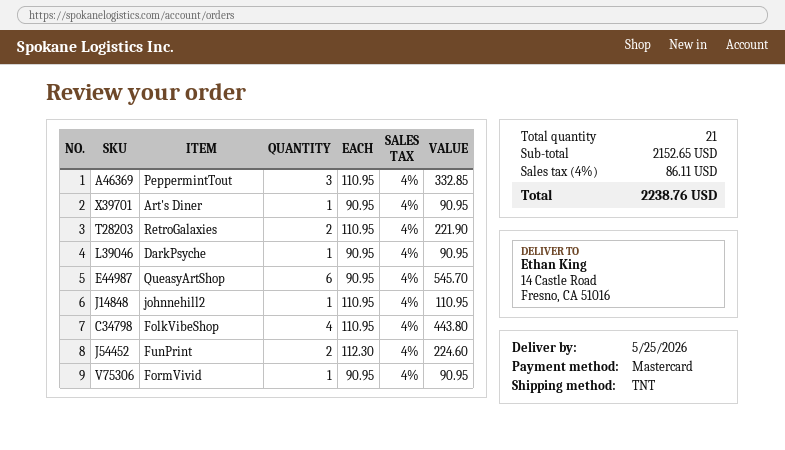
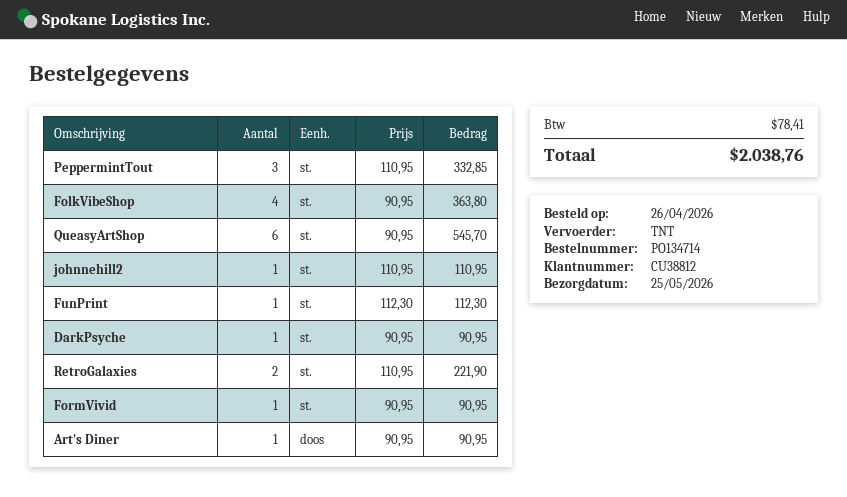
FolkVibeShop: 4 x 110.95 = 443.80 -> 4 x 90.95 = 363.80
FunPrint: 2 x 112.30 = 224.60 -> 1 x 112.30 = 112.30
tax: 86.11 -> 78.41
total: 2238.76 -> 2038.76

